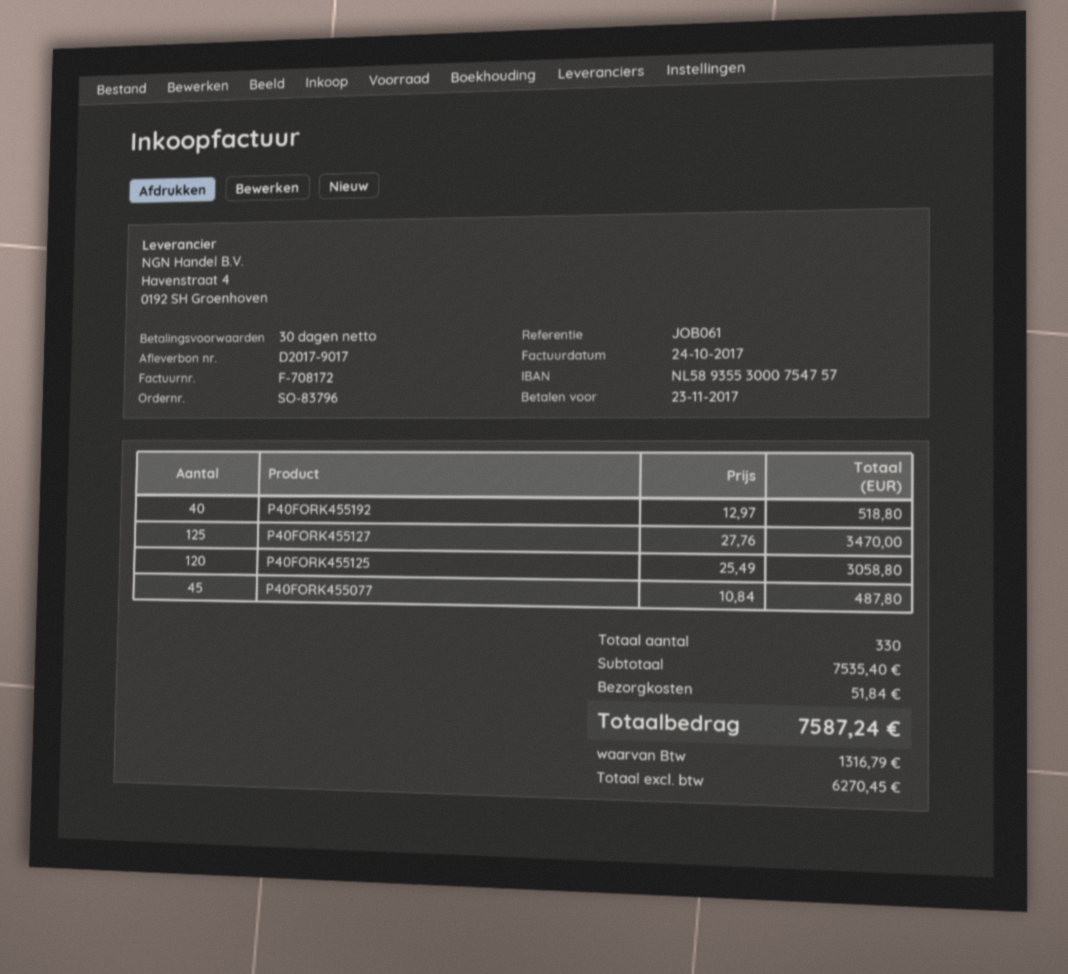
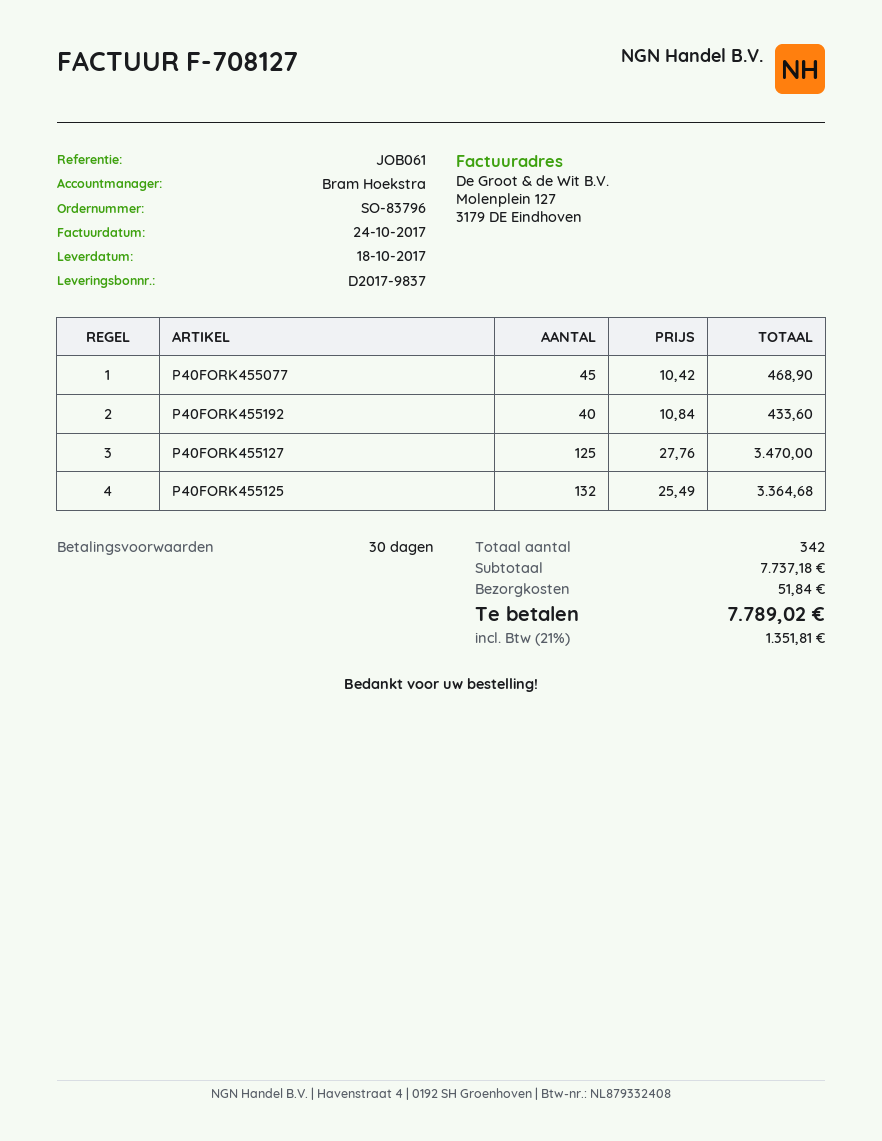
delivery note number: D2017-9017 -> D2017-9837
invoice number: F-708172 -> F-708127
P40FORK455192: 40 x 12.97 = 518.80 -> 40 x 10.84 = 433.60
P40FORK455125: 120 x 25.49 = 3058.80 -> 132 x 25.49 = 3364.68
P40FORK455077: 45 x 10.84 = 487.80 -> 45 x 10.42 = 468.90
total quantity: 330 -> 342
subtotal: 7535.40 -> 7737.18
tax: 1316.79 -> 1351.81
total: 7587.24 -> 7789.02

